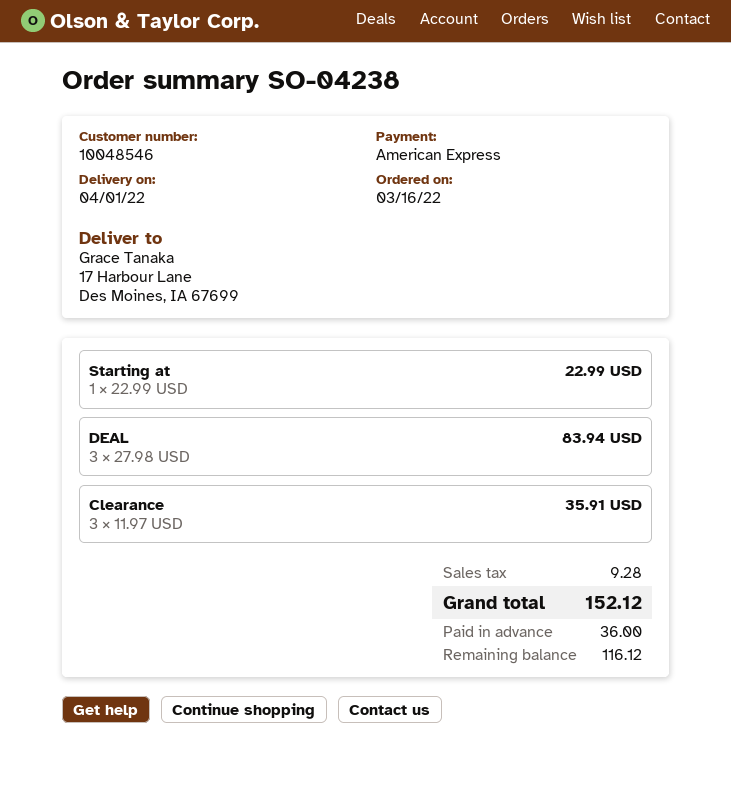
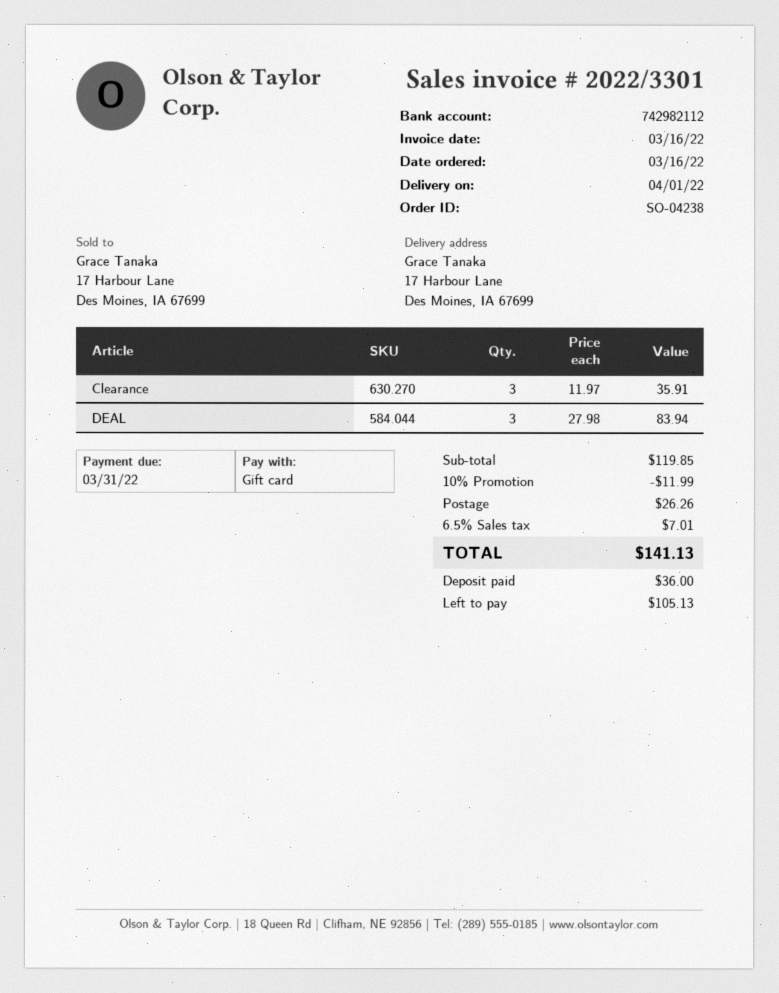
payment method: American Express -> gift card
Starting at: 1 x 22.99 = 22.99 -> none
discount: none -> 10% = 11.99
shipping: none -> 26.26
tax: 9.28 -> 7.01
total: 152.12 -> 141.13
balance: 116.12 -> 105.13

